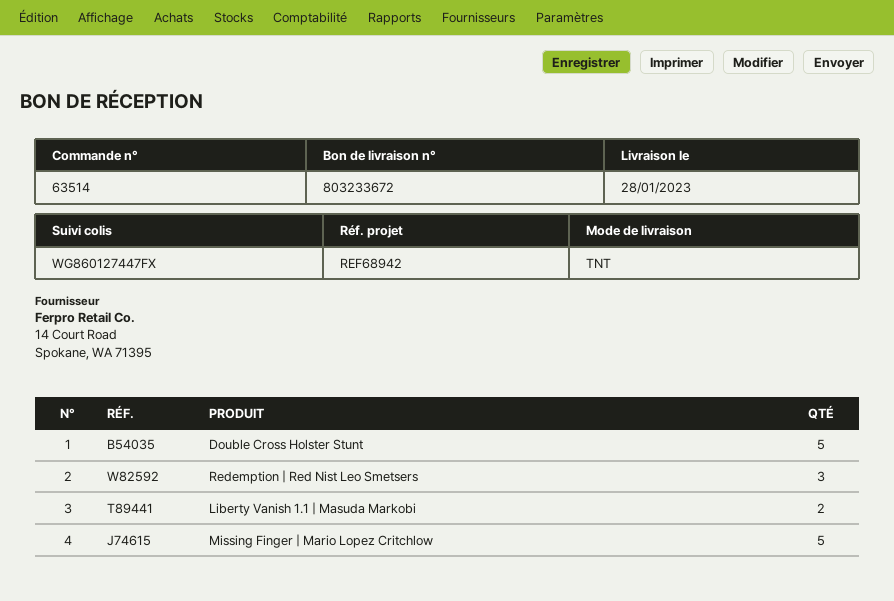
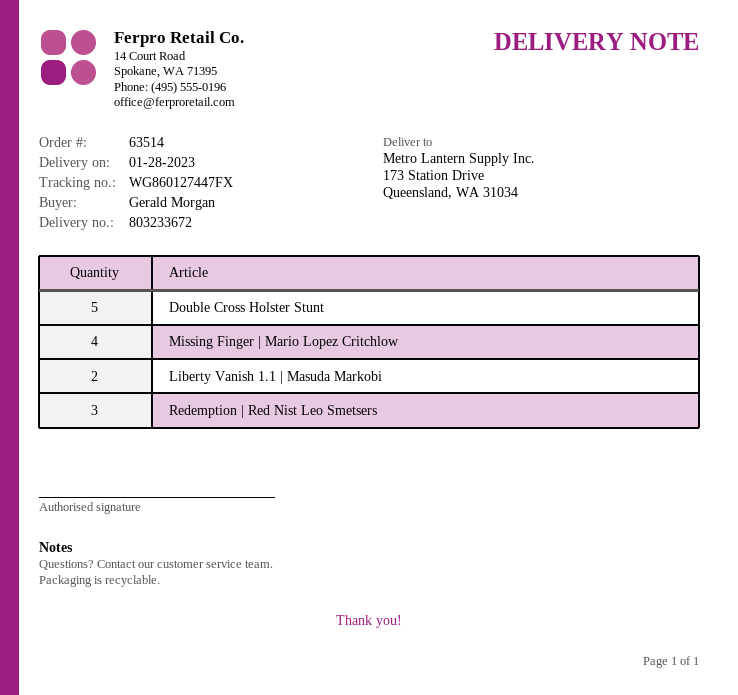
Missing Finger | Mario Lopez Critchlow: 5 -> 4

